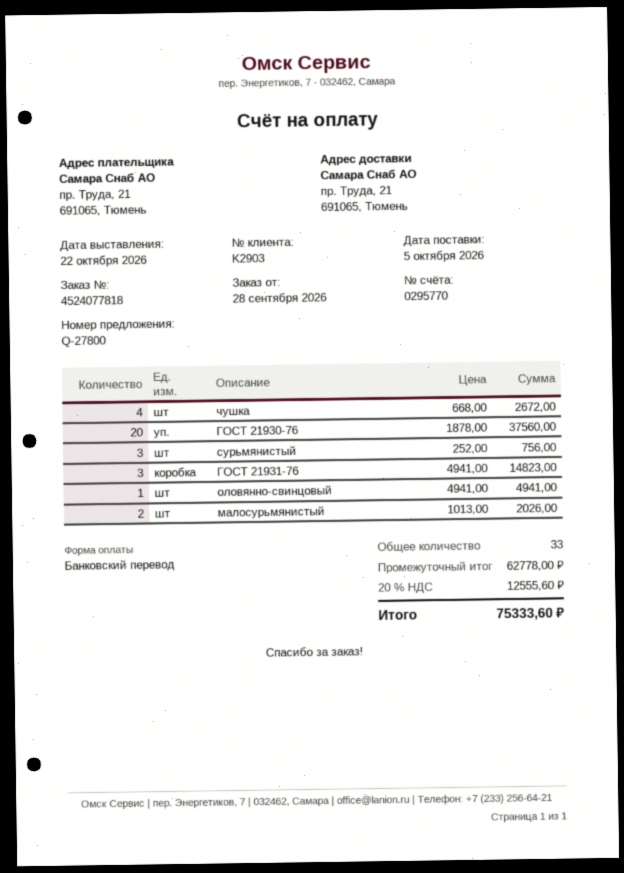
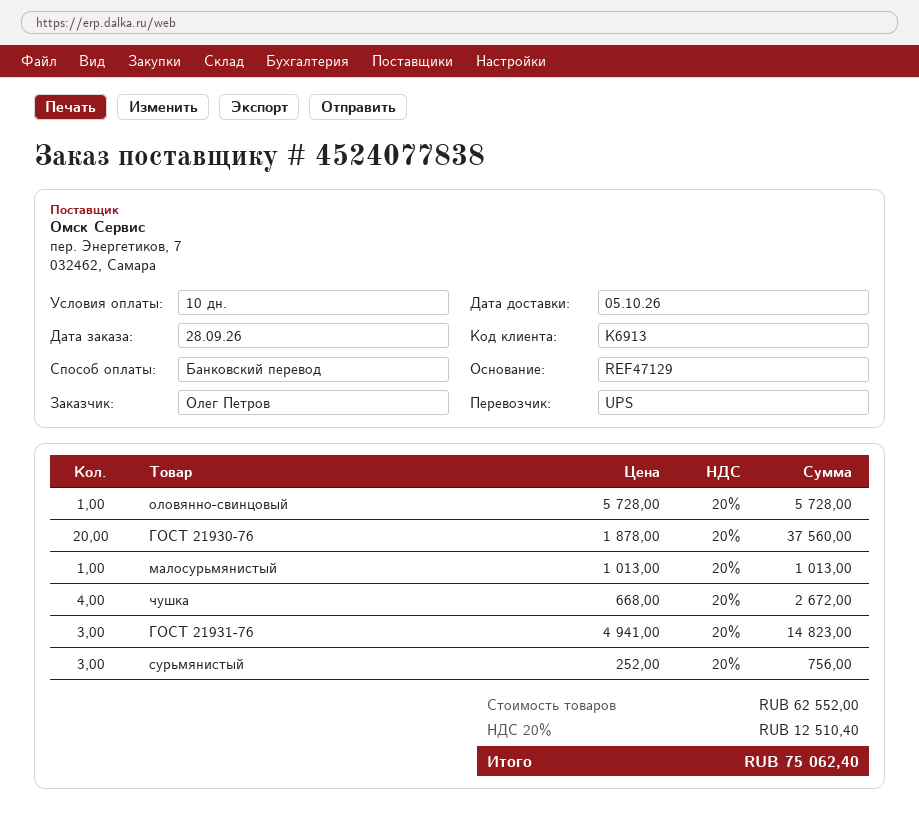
order number: 4524077818 -> 4524077838
customer number: K2903 -> K6913
оловянно-свинцовый: 1 x 4941.00 = 4941.00 -> 1 x 5728.00 = 5728.00
малосурьмянистый: 2 x 1013.00 = 2026.00 -> 1 x 1013.00 = 1013.00
subtotal: 62778.00 -> 62552.00
tax: 20% = 12555.60 -> 20% = 12510.40
total: 75333.60 -> 75062.40

